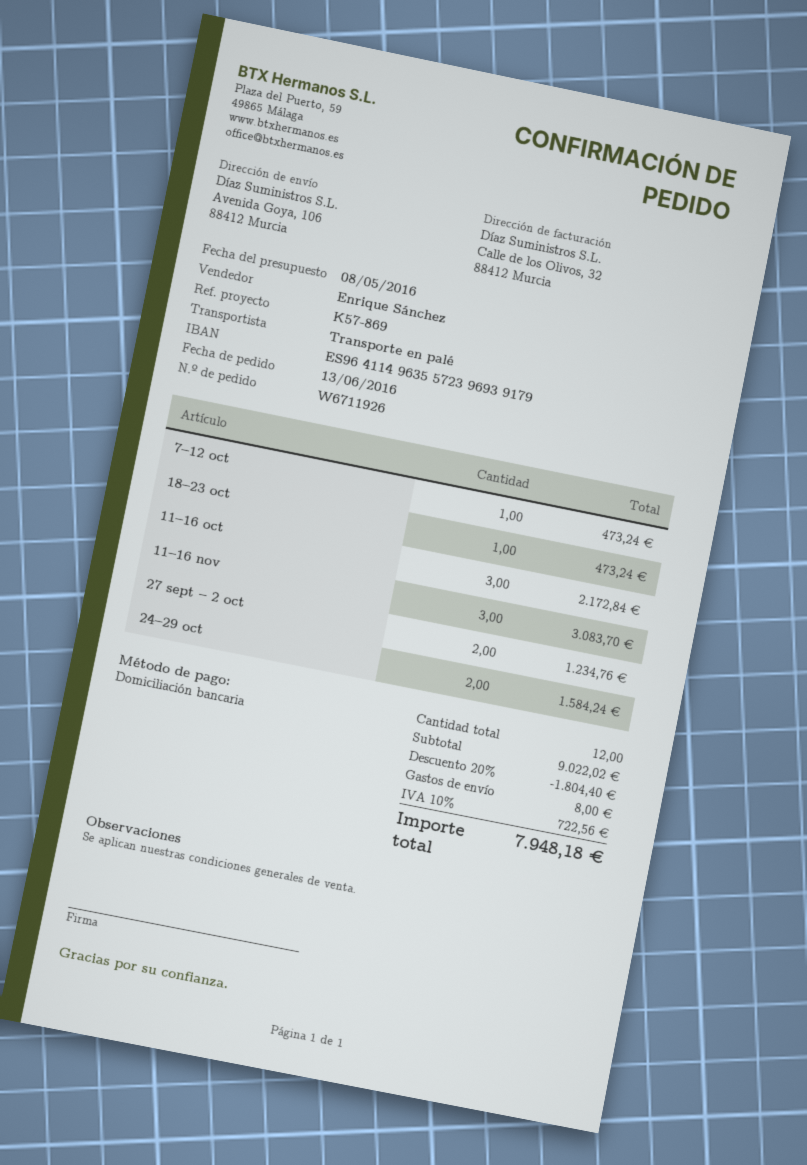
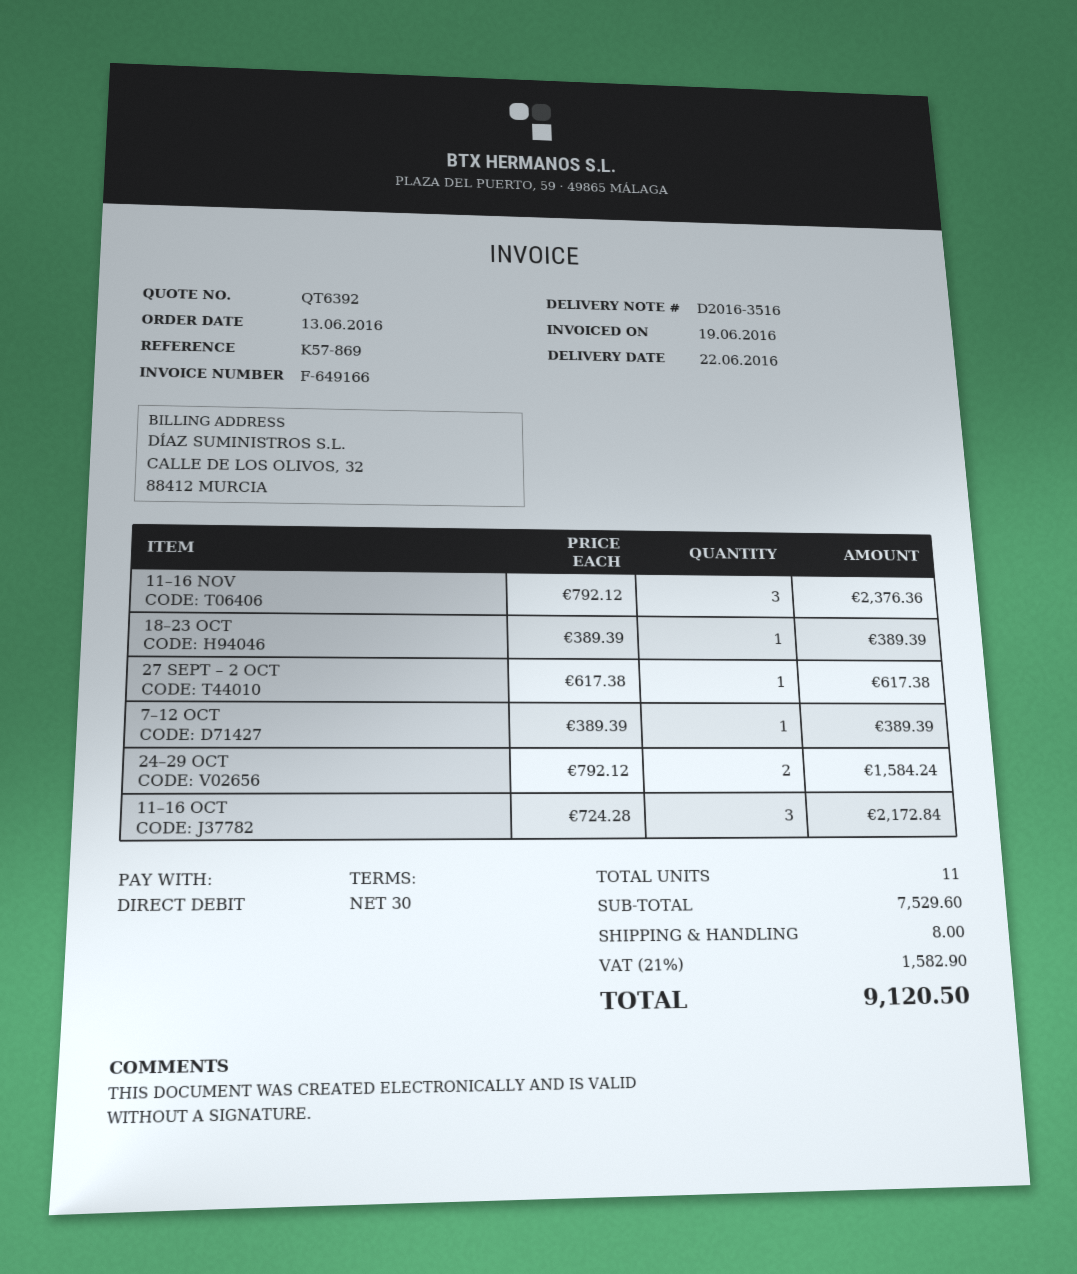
7–12 oct: 1 for 473.24 -> 1 for 389.39
18–23 oct: 1 for 473.24 -> 1 for 389.39
11–16 nov: 3 for 3083.70 -> 3 for 2376.36
27 sept – 2 oct: 2 for 1234.76 -> 1 for 617.38
total quantity: 12 -> 11
subtotal: 9022.02 -> 7529.60
discount: 20% = 1804.40 -> none
tax: 10% = 722.56 -> 21% = 1582.90
total: 7948.18 -> 9120.50

